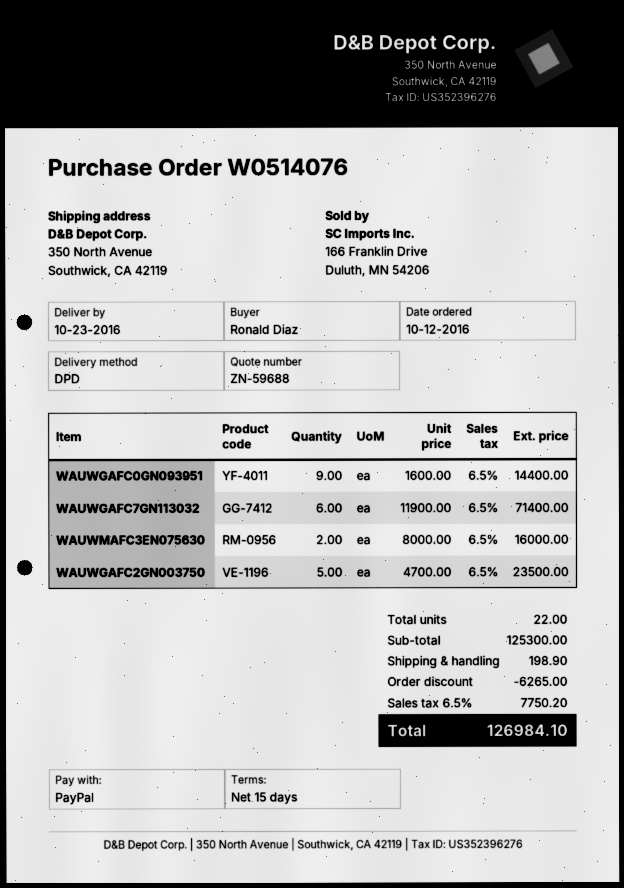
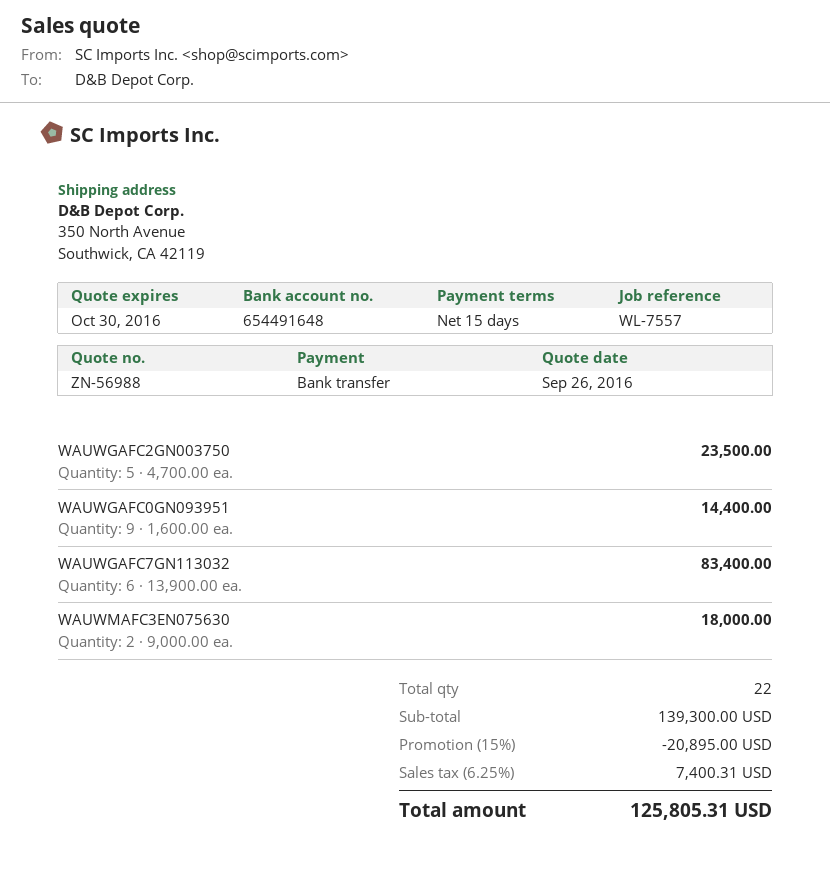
quote number: ZN-59688 -> ZN-56988
payment method: PayPal -> bank transfer
WAUWGAFC7GN113032: 6 x 11900.00 = 71400.00 -> 6 x 13900.00 = 83400.00
WAUWMAFC3EN075630: 2 x 8000.00 = 16000.00 -> 2 x 9000.00 = 18000.00
subtotal: 125300.00 -> 139300.00
discount: 6265.00 -> 20895.00
shipping: 198.90 -> none
tax: 6.5% = 7750.20 -> 6.25% = 7400.31
total: 126984.10 -> 125805.31

